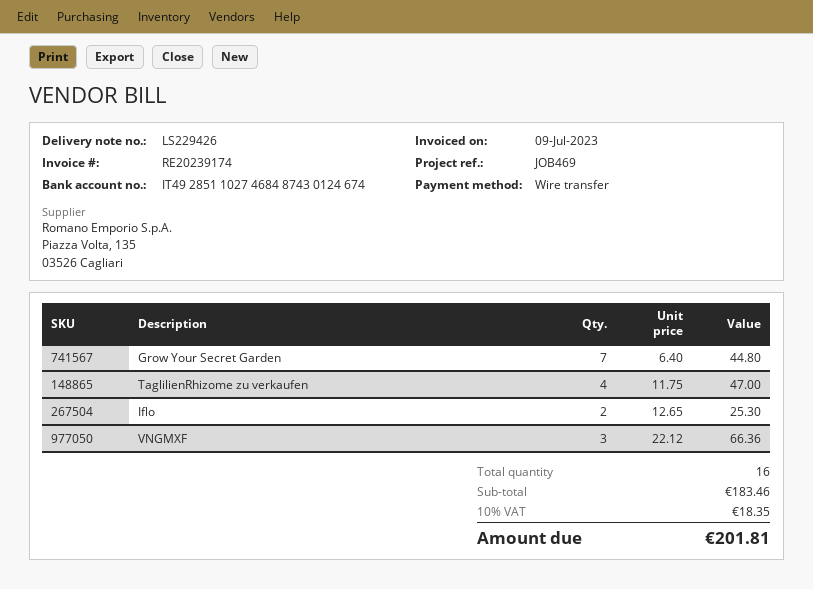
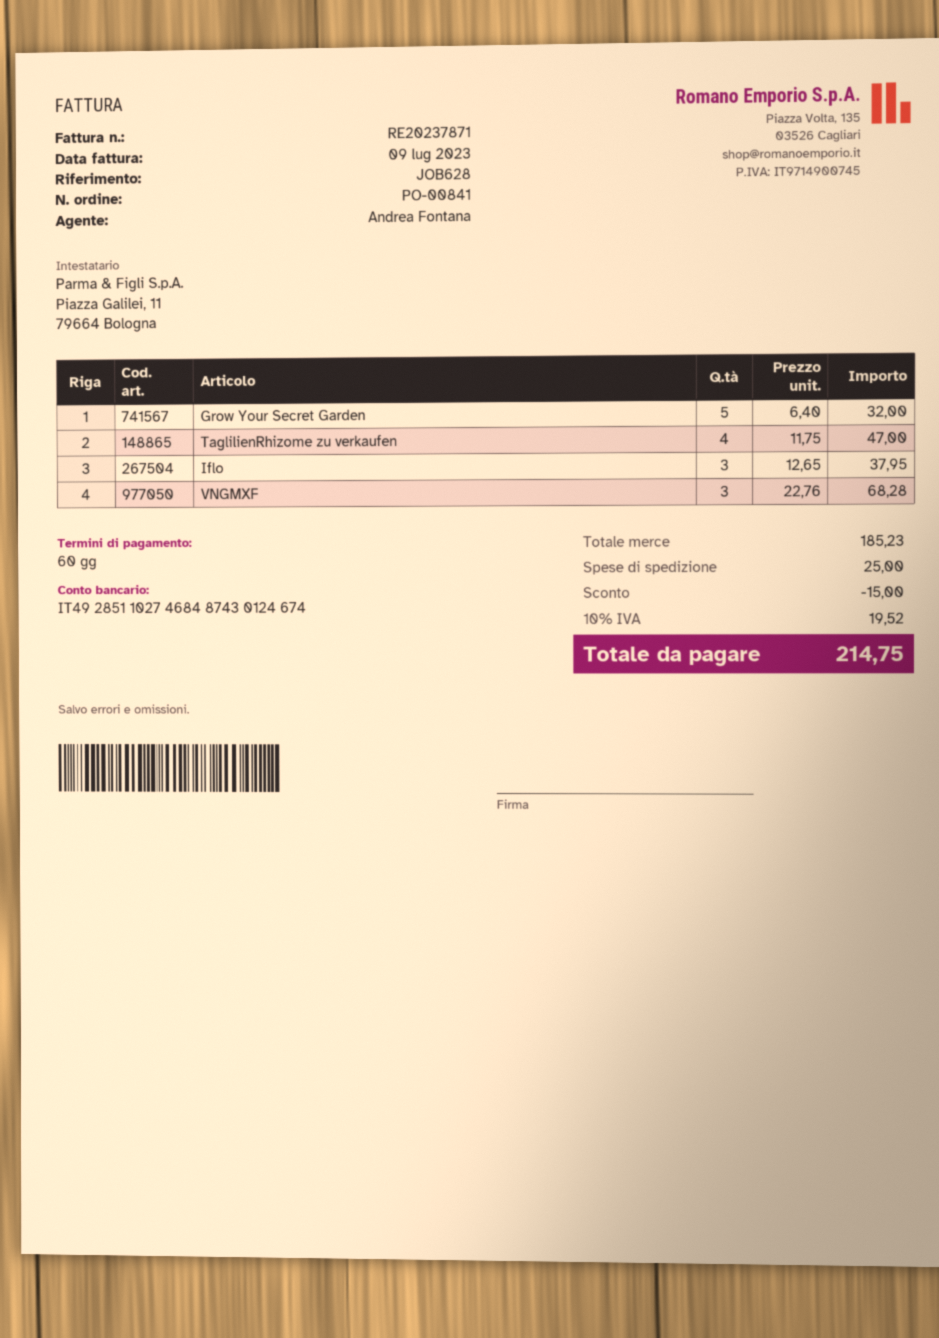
invoice number: RE20239174 -> RE20237871
reference: JOB469 -> JOB628
Grow Your Secret Garden: 7 x 6.40 = 44.80 -> 5 x 6.40 = 32.00
Iflo: 2 x 12.65 = 25.30 -> 3 x 12.65 = 37.95
VNGMXF: 3 x 22.12 = 66.36 -> 3 x 22.76 = 68.28
subtotal: 183.46 -> 185.23
discount: none -> 15.00
shipping: none -> 25.00
tax: 10% = 18.35 -> 10% = 19.52
total: 201.81 -> 214.75

